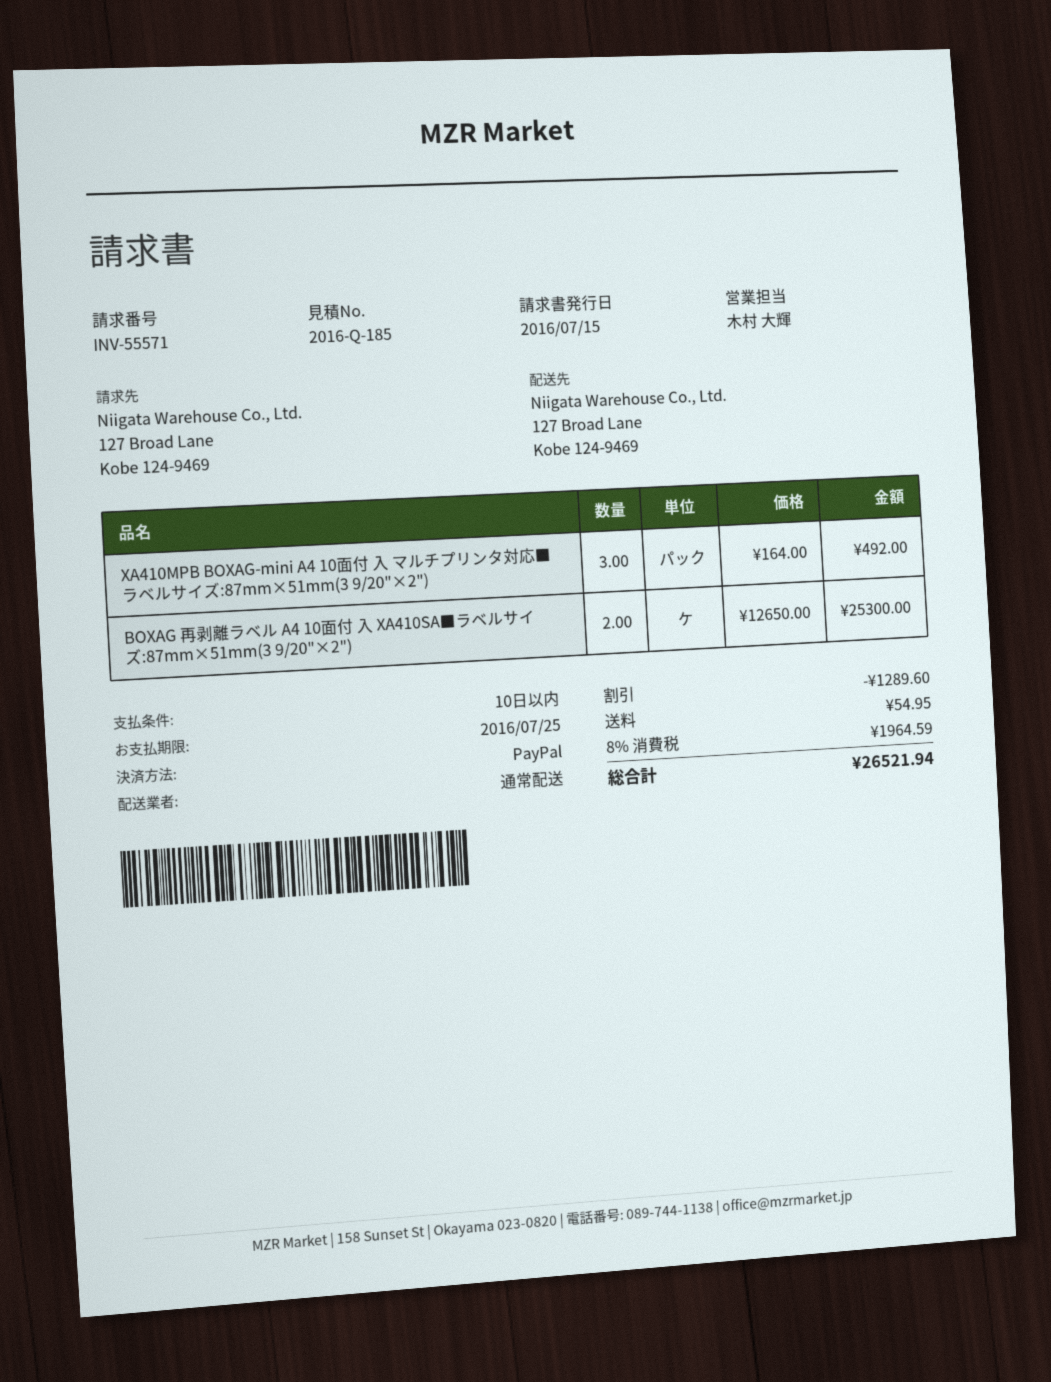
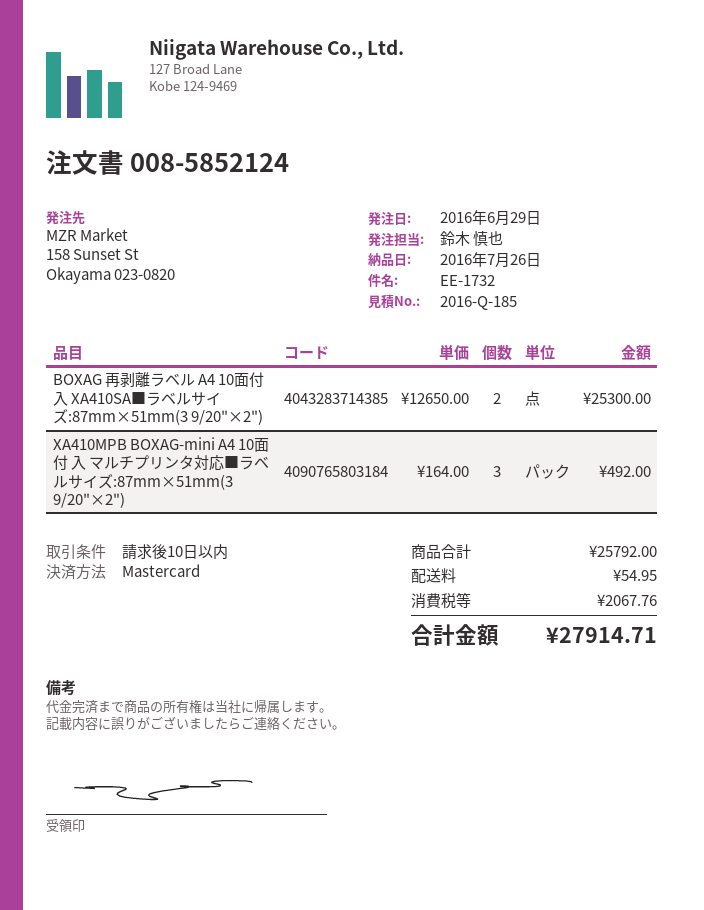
payment method: PayPal -> Mastercard
discount: 1289.60 -> none
tax: 1964.59 -> 2067.76
total: 26521.94 -> 27914.71

